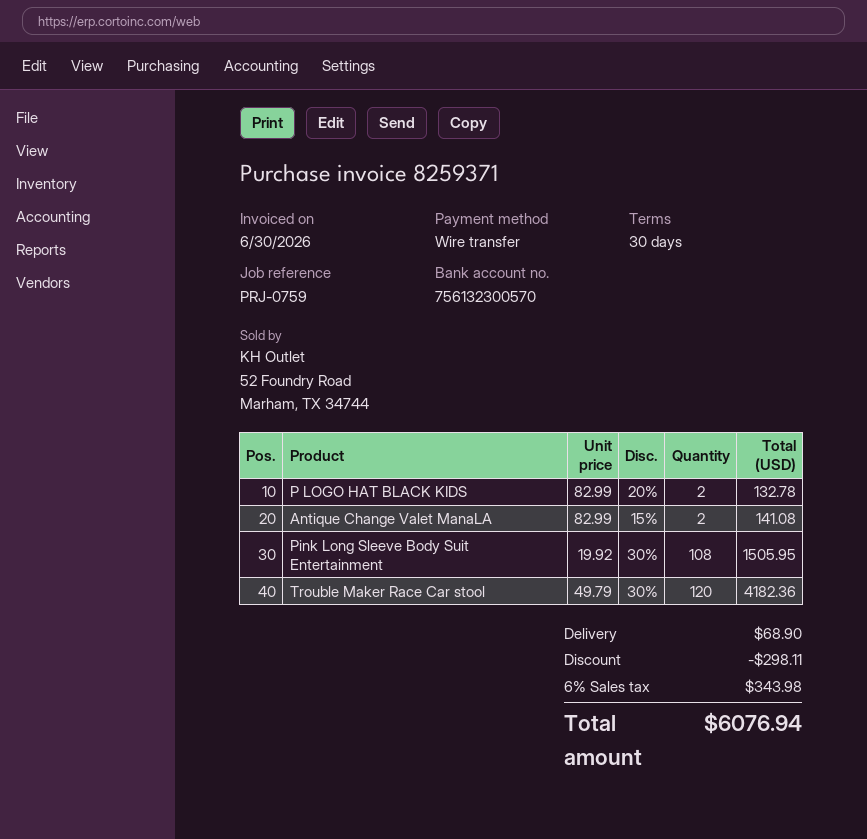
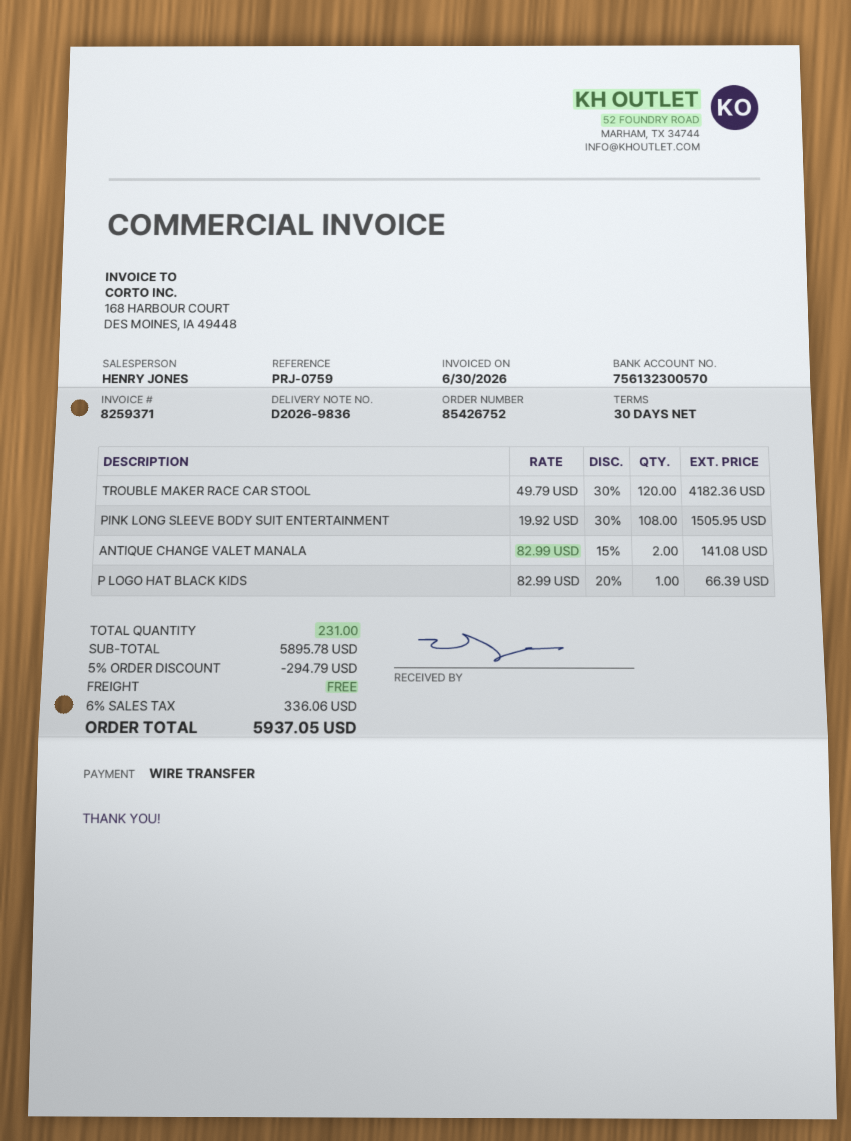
P LOGO HAT BLACK KIDS: 2 x 82.99 - 20% = 132.78 -> 1 x 82.99 - 20% = 66.39
discount: 298.11 -> 294.79
shipping: 68.90 -> 0.00
tax: 6% = 343.98 -> 6% = 336.06
total: 6076.94 -> 5937.05

